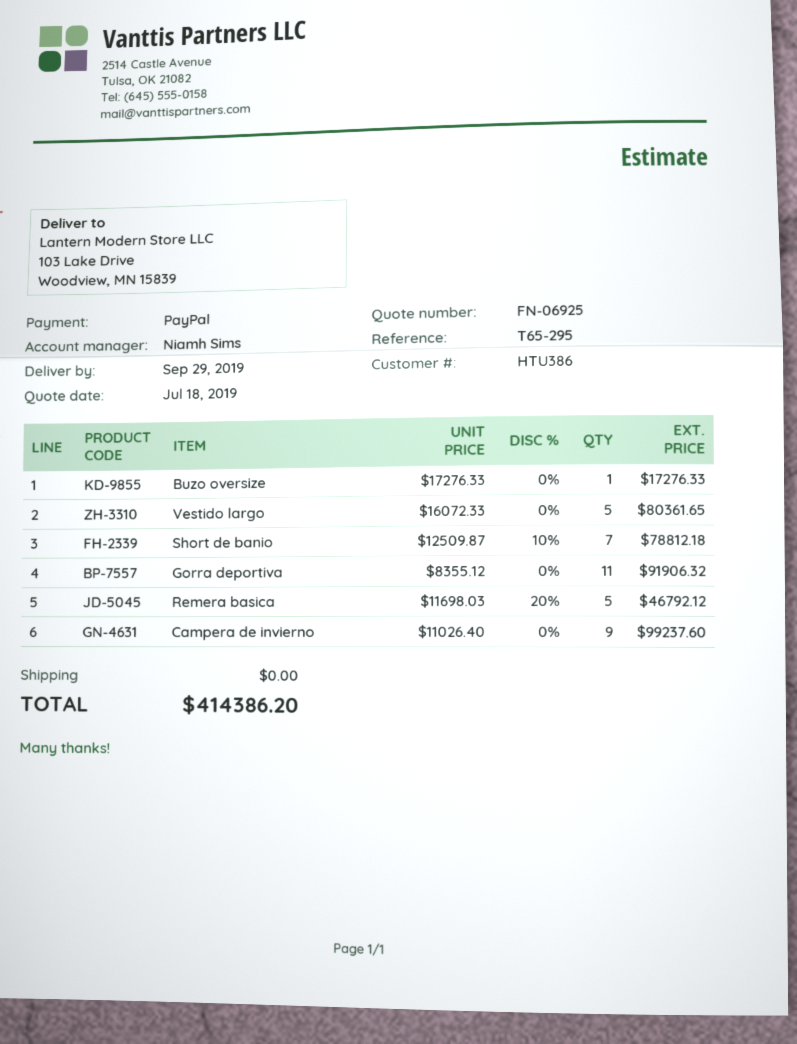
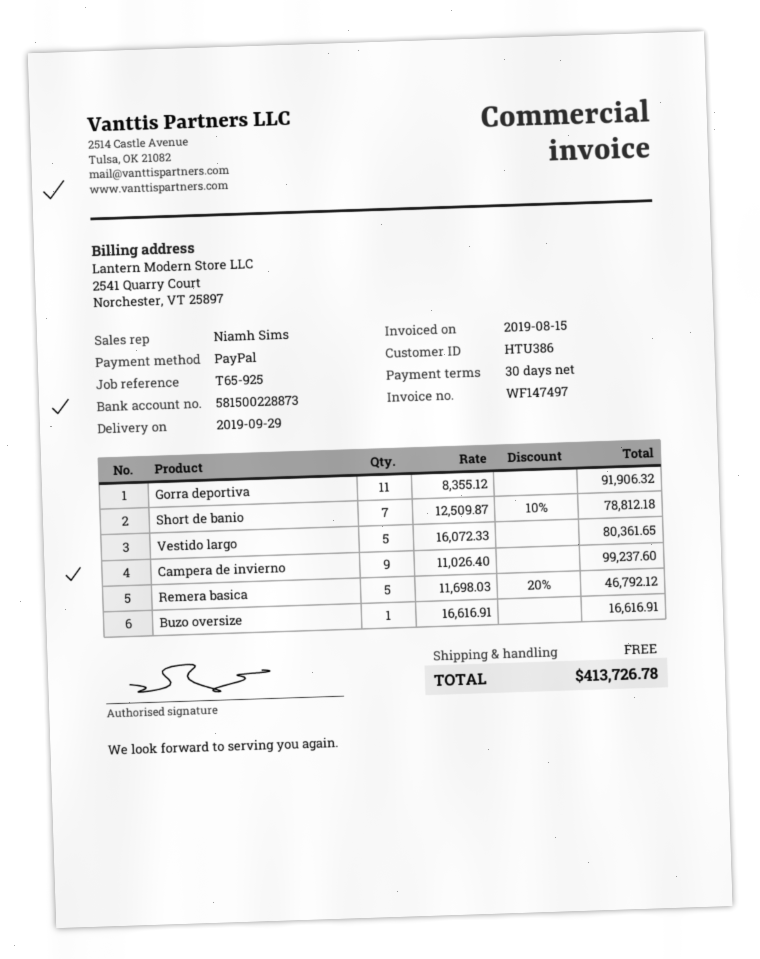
reference: T65-295 -> T65-925
Buzo oversize: 1 x 17276.33 = 17276.33 -> 1 x 16616.91 = 16616.91
total: 414386.20 -> 413726.78

